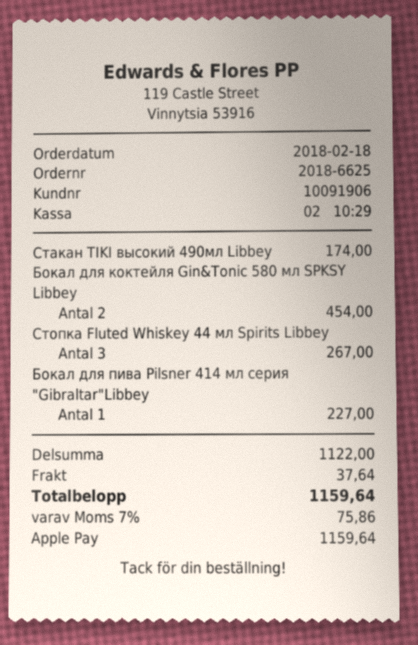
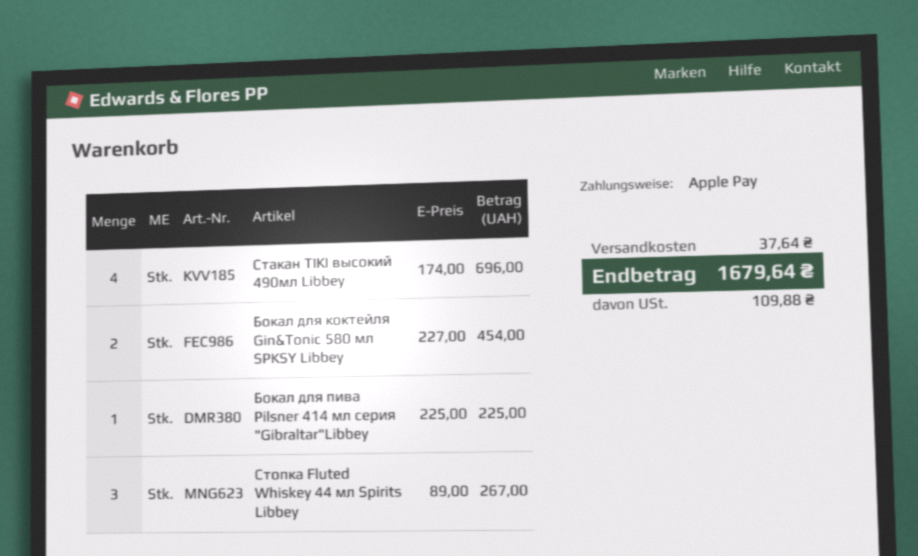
Стакан TIKI высокий 490мл Libbey: 1 for 174.00 -> 4 for 696.00
Бокал для пива Pilsner 414 мл серия "Gibraltar"Libbey: 1 for 227.00 -> 1 for 225.00
tax: 75.86 -> 109.88
total: 1159.64 -> 1679.64

